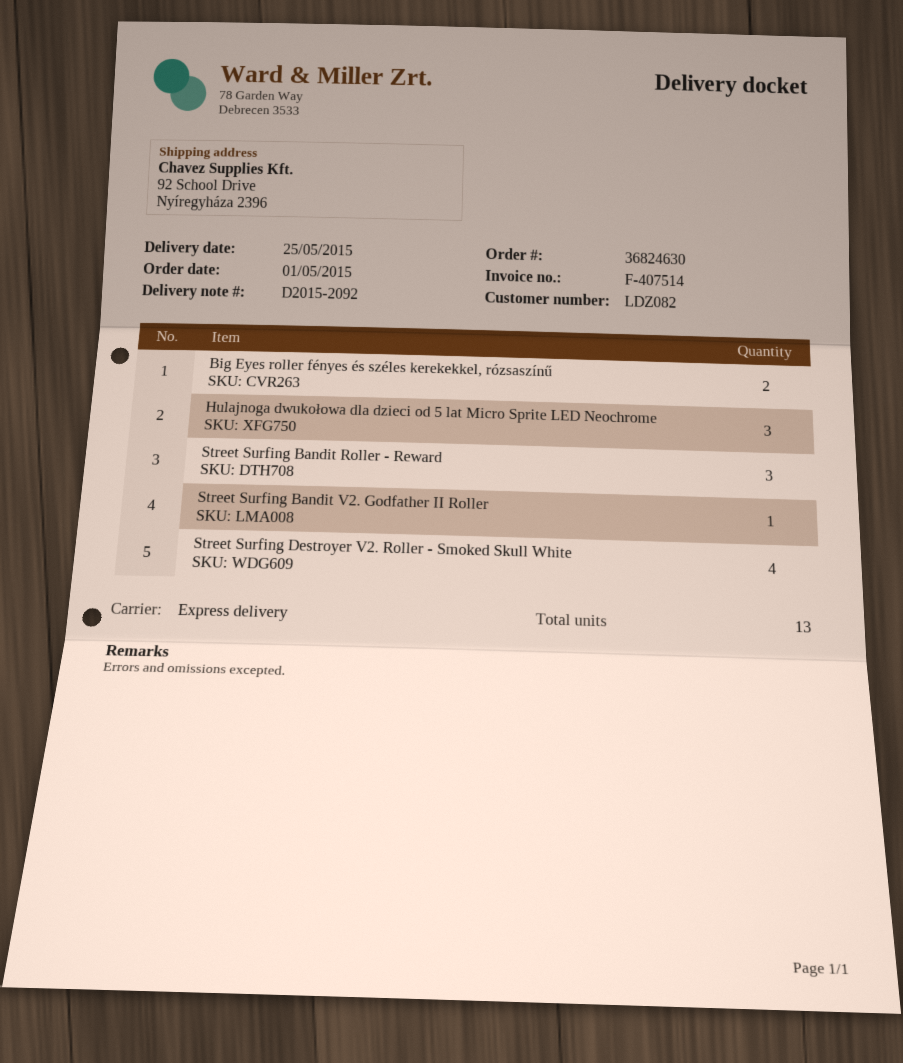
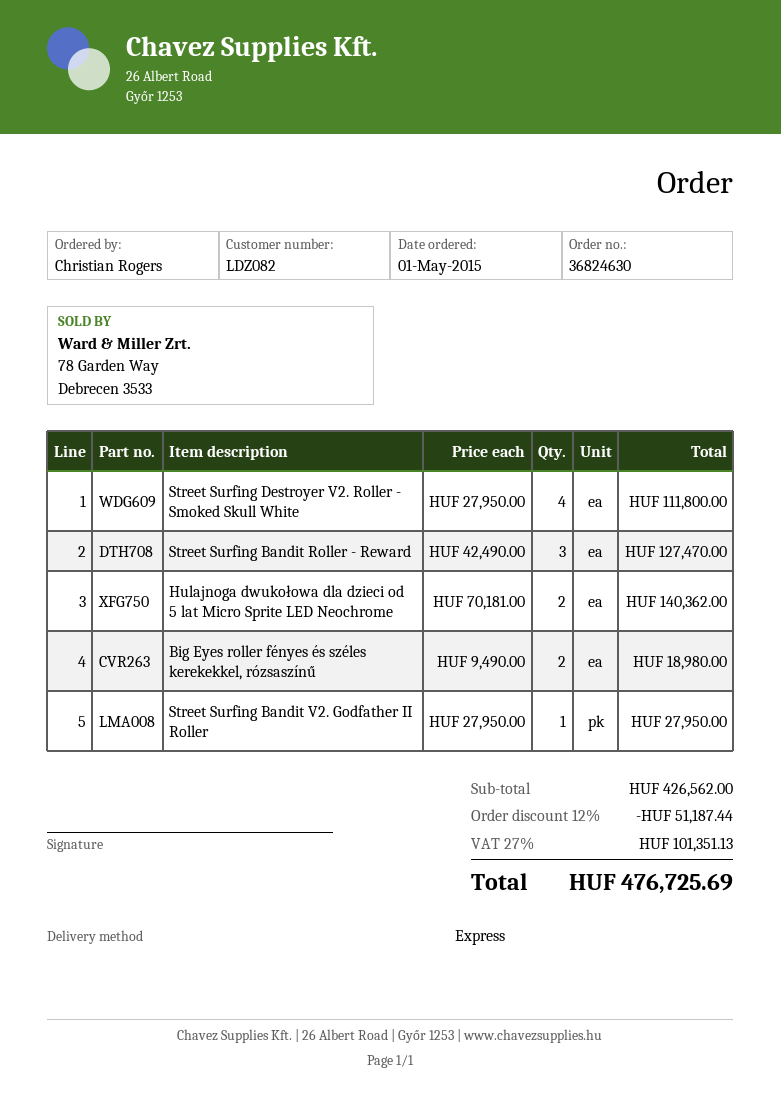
Hulajnoga dwukołowa dla dzieci od 5 lat Micro Sprite LED Neochrome: 3 -> 2

